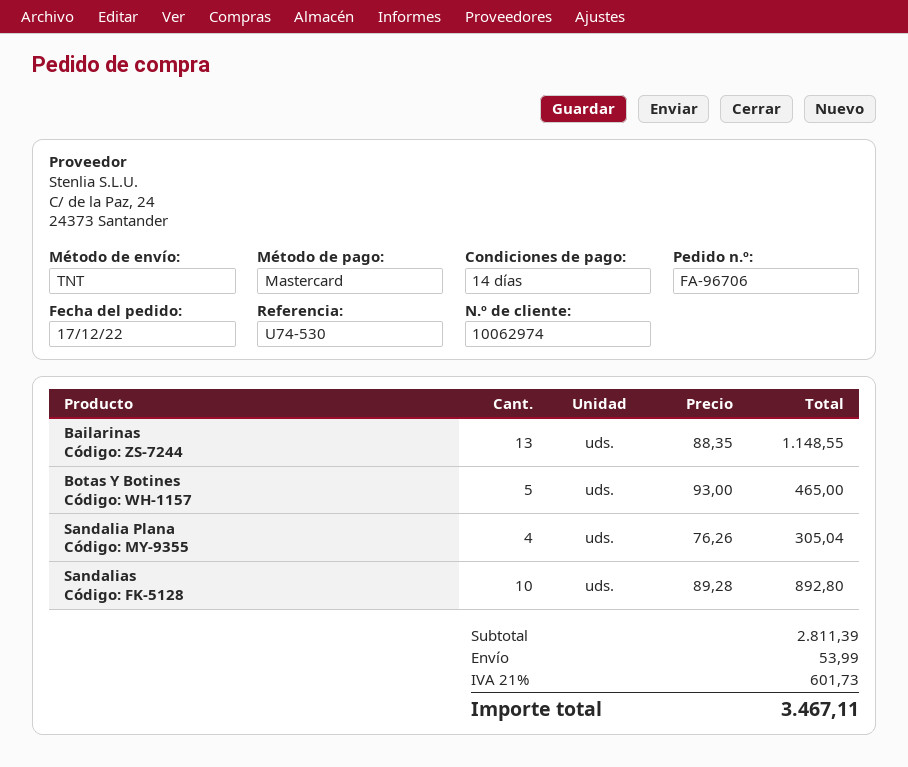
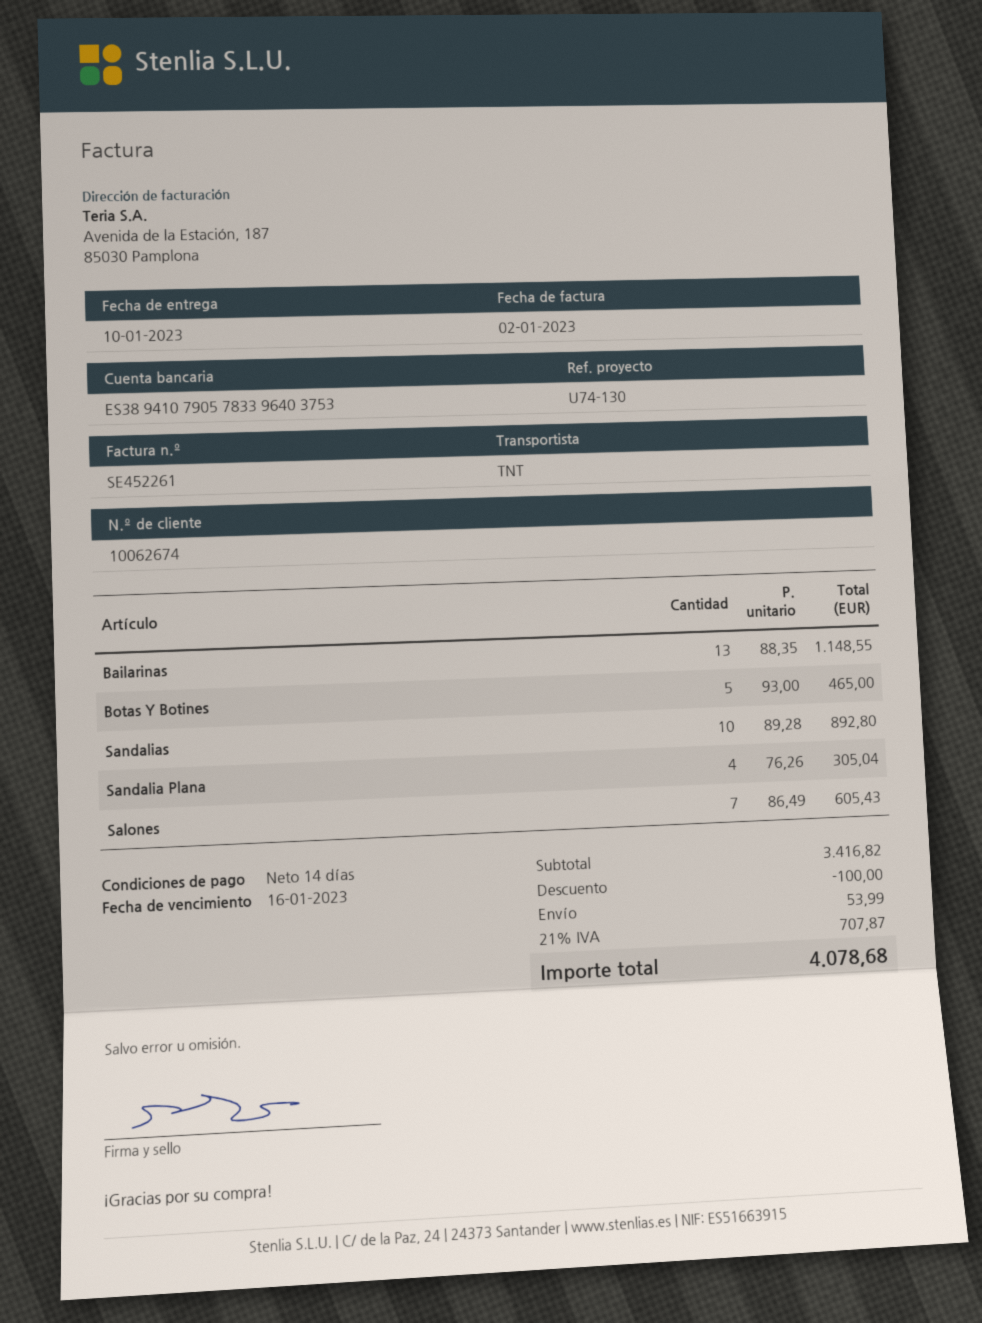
customer number: 10062974 -> 10062674
reference: U74-530 -> U74-130
Salones: none -> 7 x 86.49 = 605.43
subtotal: 2811.39 -> 3416.82
discount: none -> 100.00
tax: 21% = 601.73 -> 21% = 707.87
total: 3467.11 -> 4078.68

